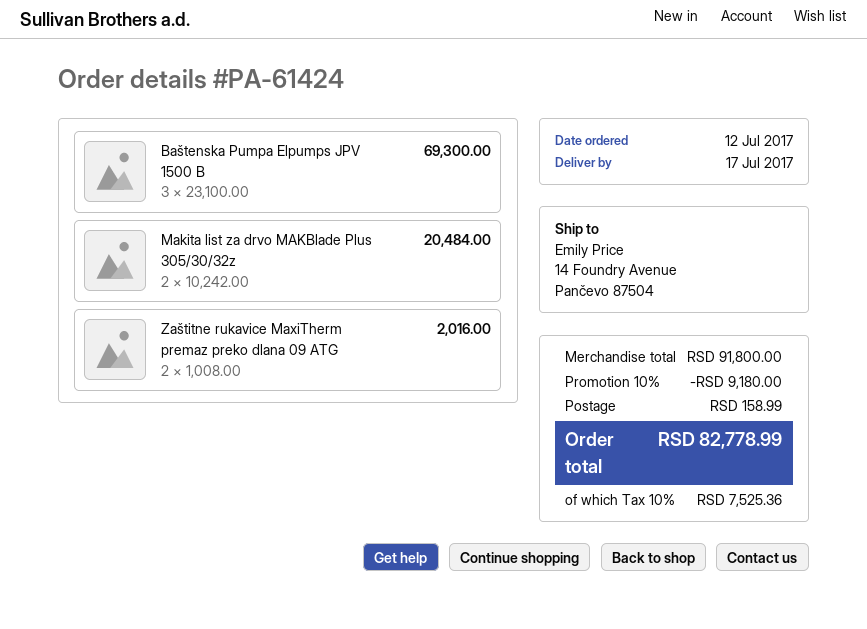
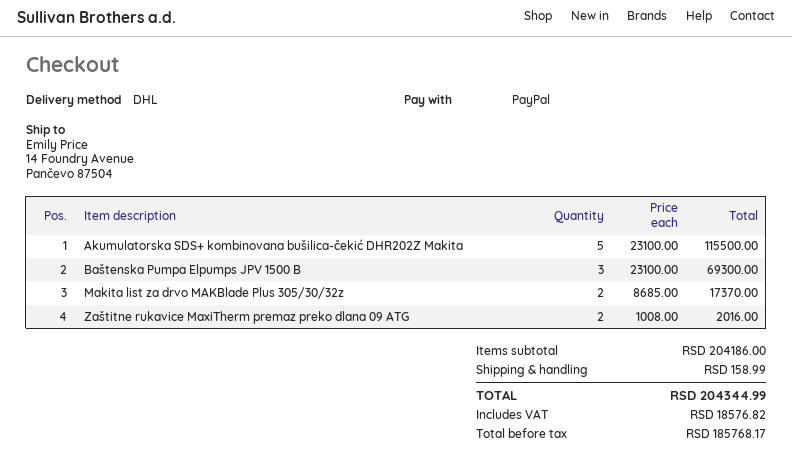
Makita list za drvo MAKBlade Plus 305/30/32z: 2 x 10242.00 = 20484.00 -> 2 x 8685.00 = 17370.00
Akumulatorska SDS+ kombinovana bušilica-čekić DHR202Z Makita: none -> 5 x 23100.00 = 115500.00
subtotal: 91800.00 -> 204186.00
discount: 10% = 9180.00 -> none
tax: 7525.36 -> 18576.82
total: 82778.99 -> 204344.99

